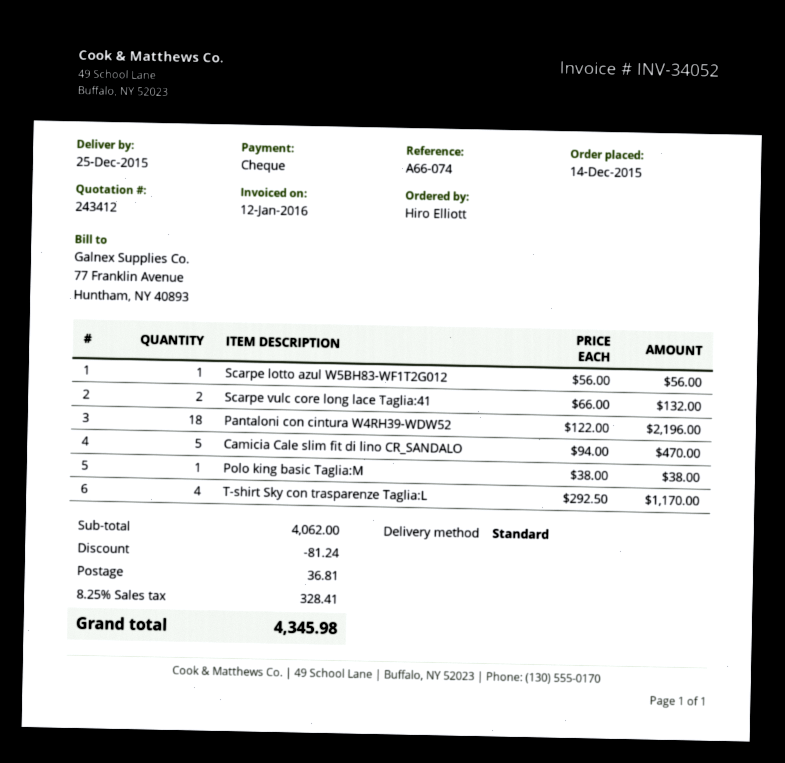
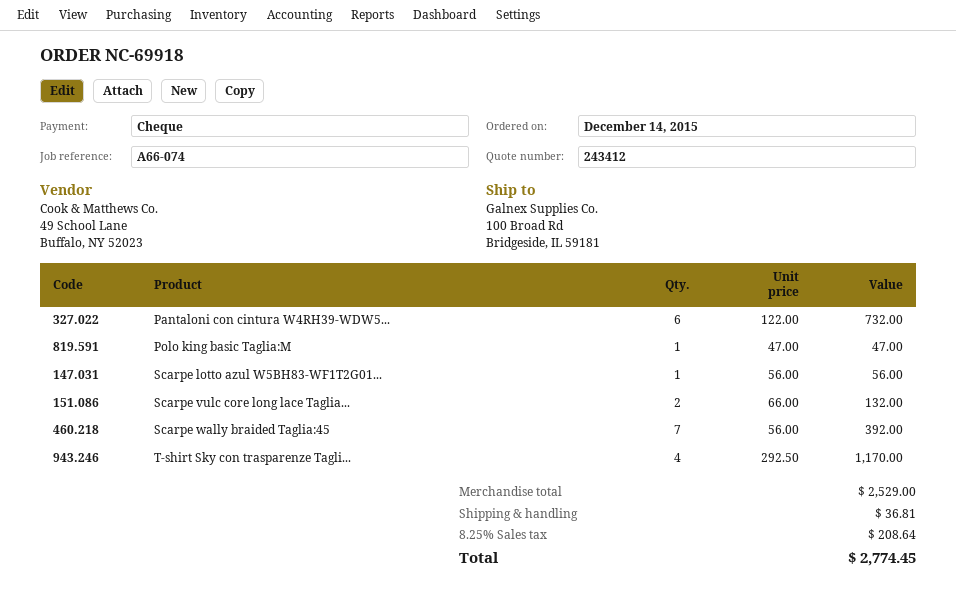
Pantaloni con cintura W4RH39-WDW52: 18 x 122.00 = 2196.00 -> 6 x 122.00 = 732.00
Camicia Cale slim fit di lino CR_SANDALO: 5 x 94.00 = 470.00 -> none
Polo king basic Taglia:M: 1 x 38.00 = 38.00 -> 1 x 47.00 = 47.00
Scarpe wally braided Taglia:45: none -> 7 x 56.00 = 392.00
subtotal: 4062.00 -> 2529.00
discount: 81.24 -> none
tax: 8.25% = 328.41 -> 8.25% = 208.64
total: 4345.98 -> 2774.45

